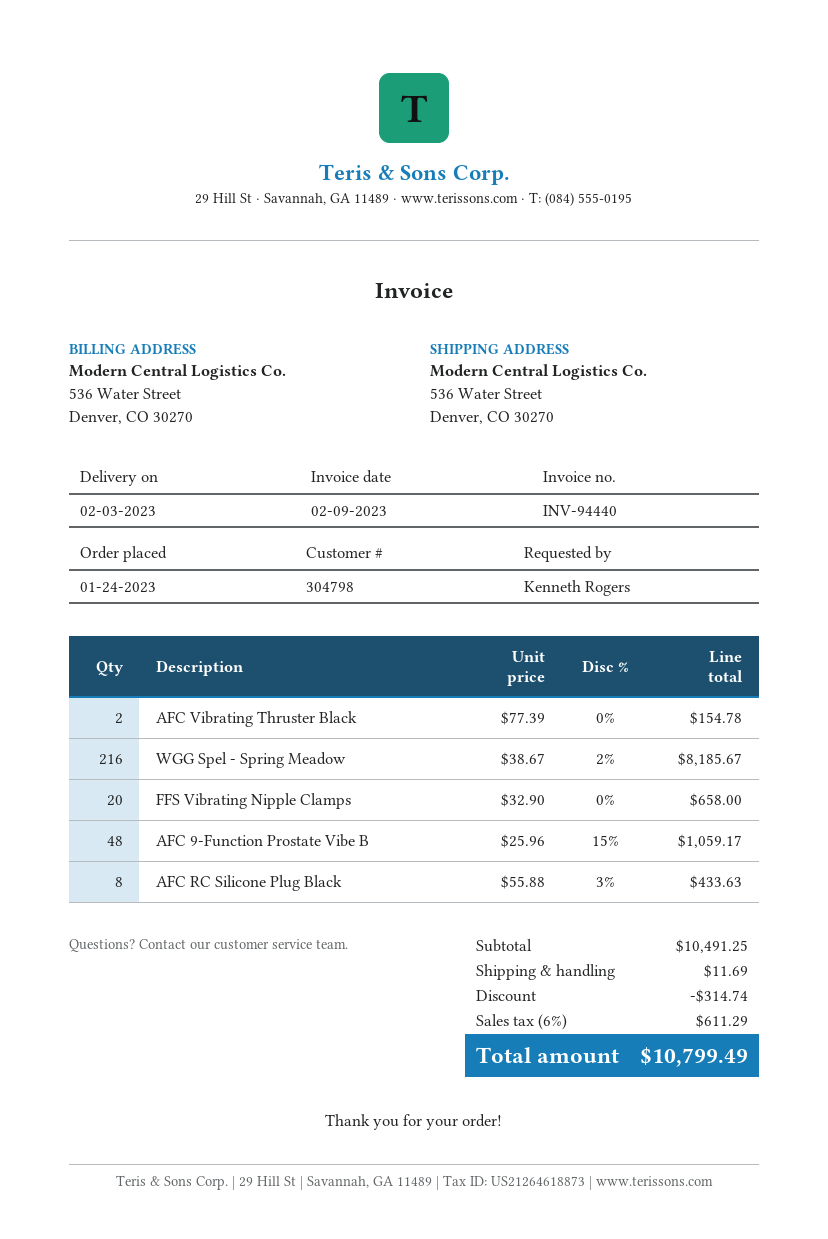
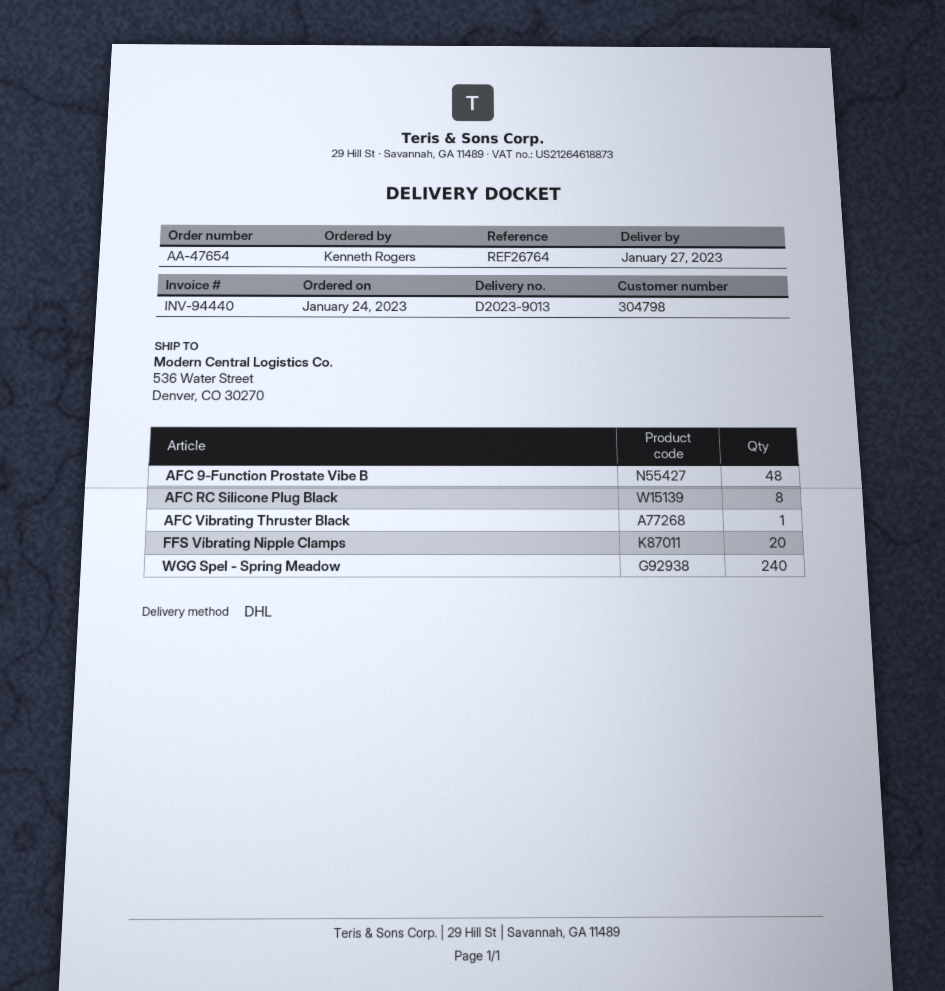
delivery date: 2023-02-03 -> 2023-01-27
AFC Vibrating Thruster Black: 2 -> 1
WGG Spel - Spring Meadow: 216 -> 240

